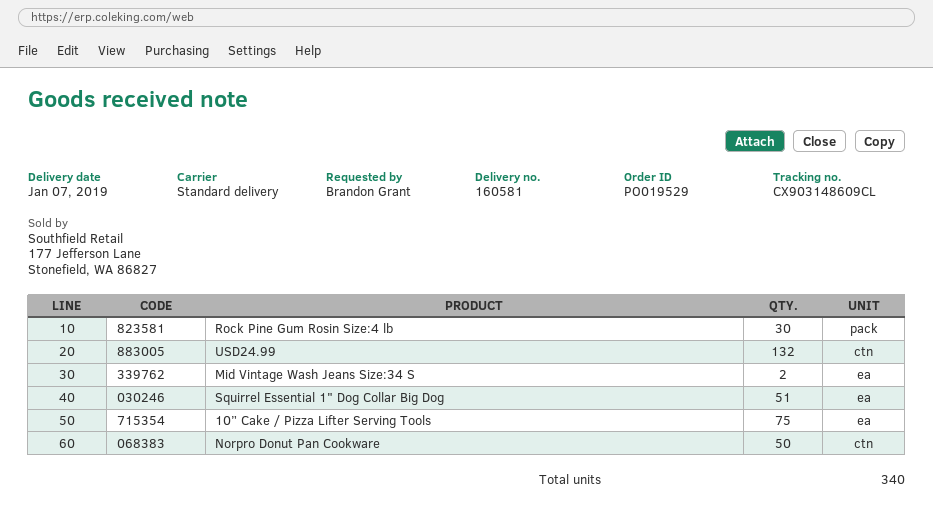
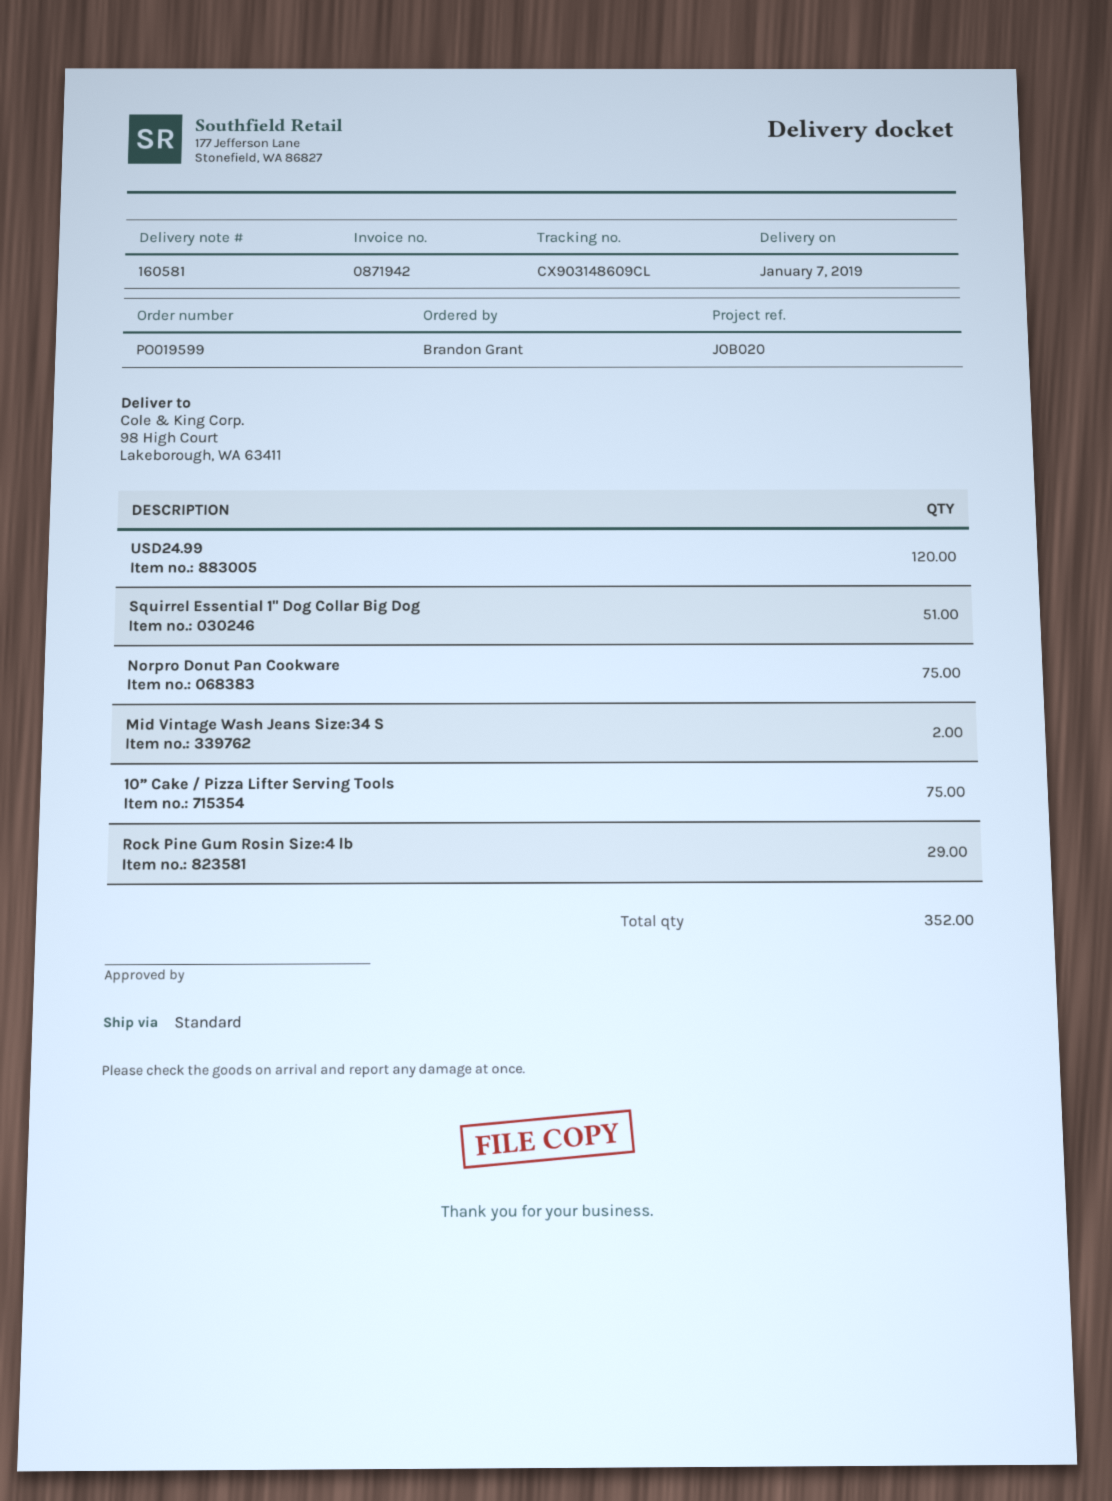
order number: PO019529 -> PO019599
Rock Pine Gum Rosin Size:4 lb: 30 -> 29
USD24.99: 132 -> 120
Norpro Donut Pan Cookware: 50 -> 75
total quantity: 340 -> 352

